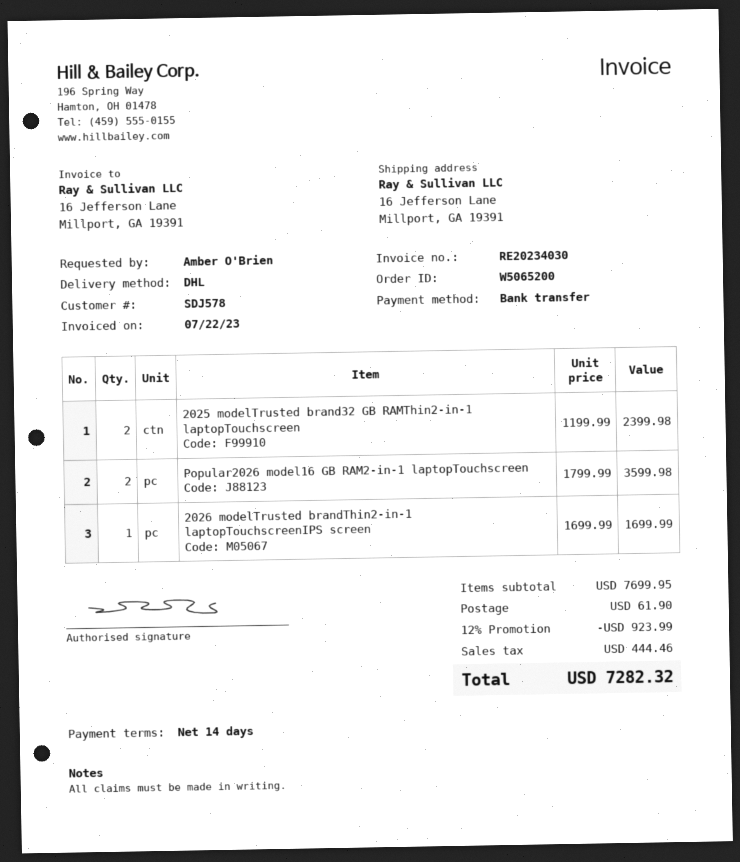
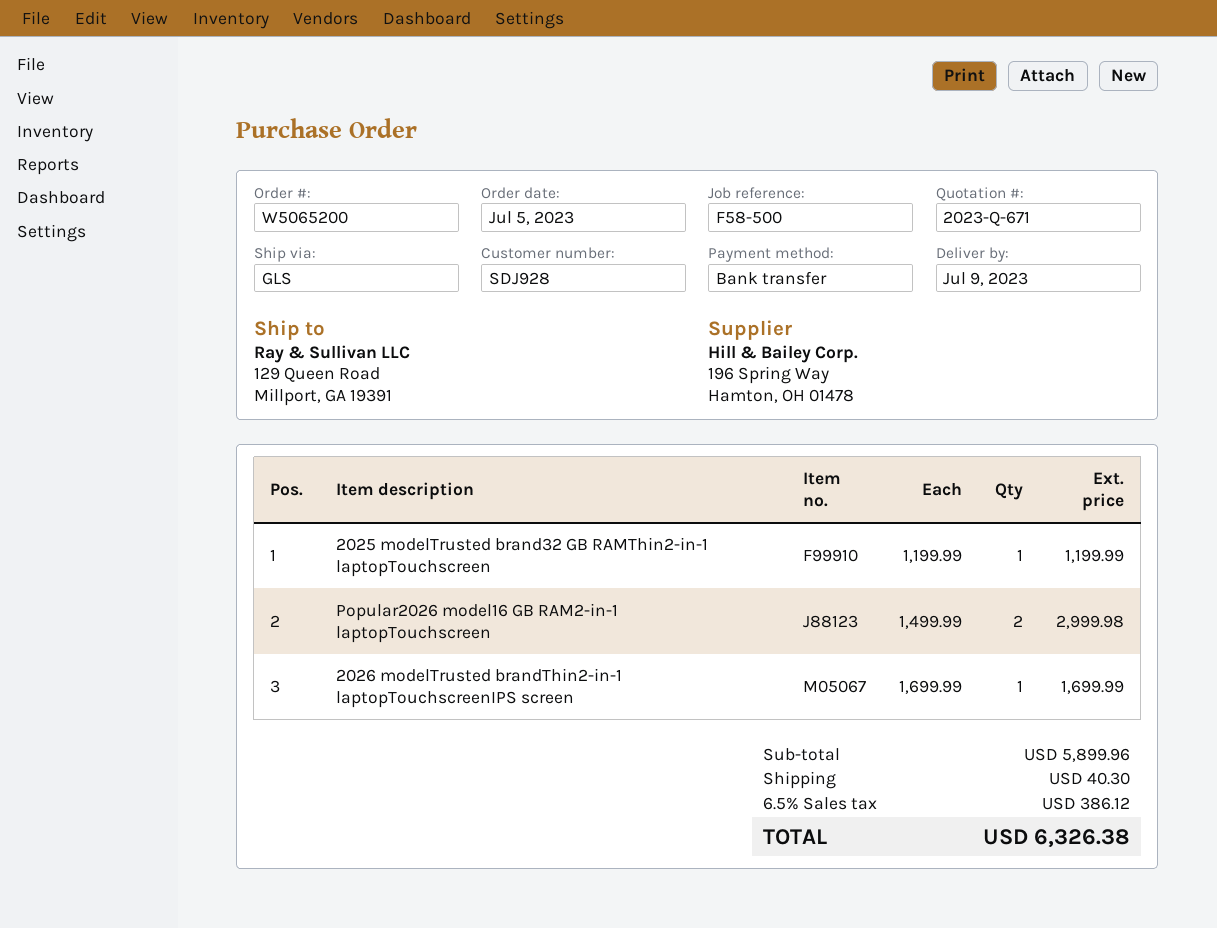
customer number: SDJ578 -> SDJ928
shipping method: DHL -> GLS
ship to: 16 Jefferson Lane, Millport, GA 19391 -> 129 Queen Road, Millport, GA 19391
2025 modelTrusted brand32 GB RAMThin2-in-1 laptopTouchscreen: 2 x 1199.99 = 2399.98 -> 1 x 1199.99 = 1199.99
Popular2026 model16 GB RAM2-in-1 laptopTouchscreen: 2 x 1799.99 = 3599.98 -> 2 x 1499.99 = 2999.98
subtotal: 7699.95 -> 5899.96
discount: 12% = 923.99 -> none
shipping: 61.90 -> 40.30
tax: 444.46 -> 386.12
total: 7282.32 -> 6326.38

